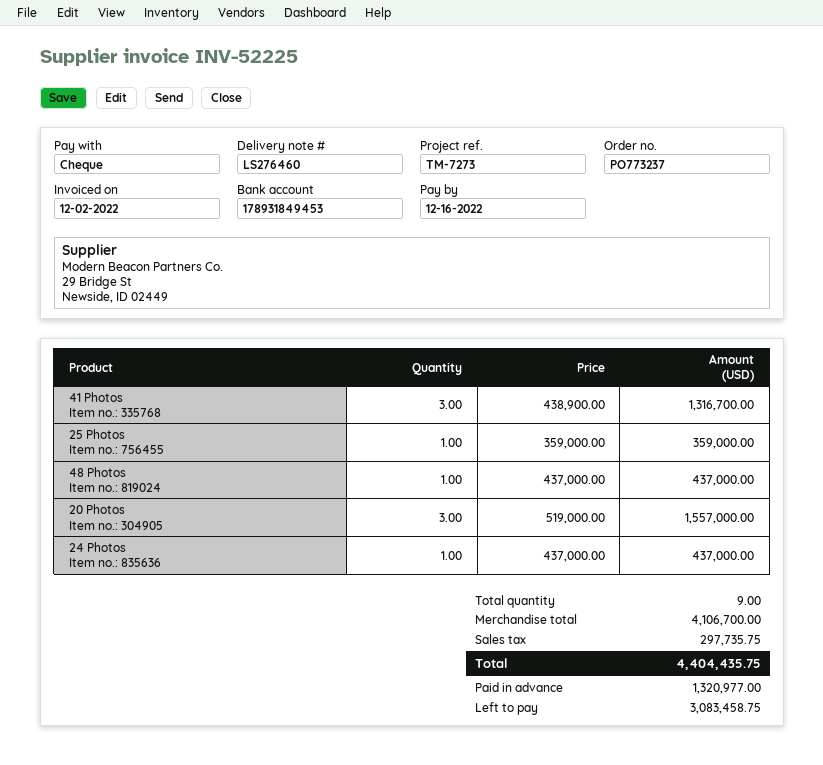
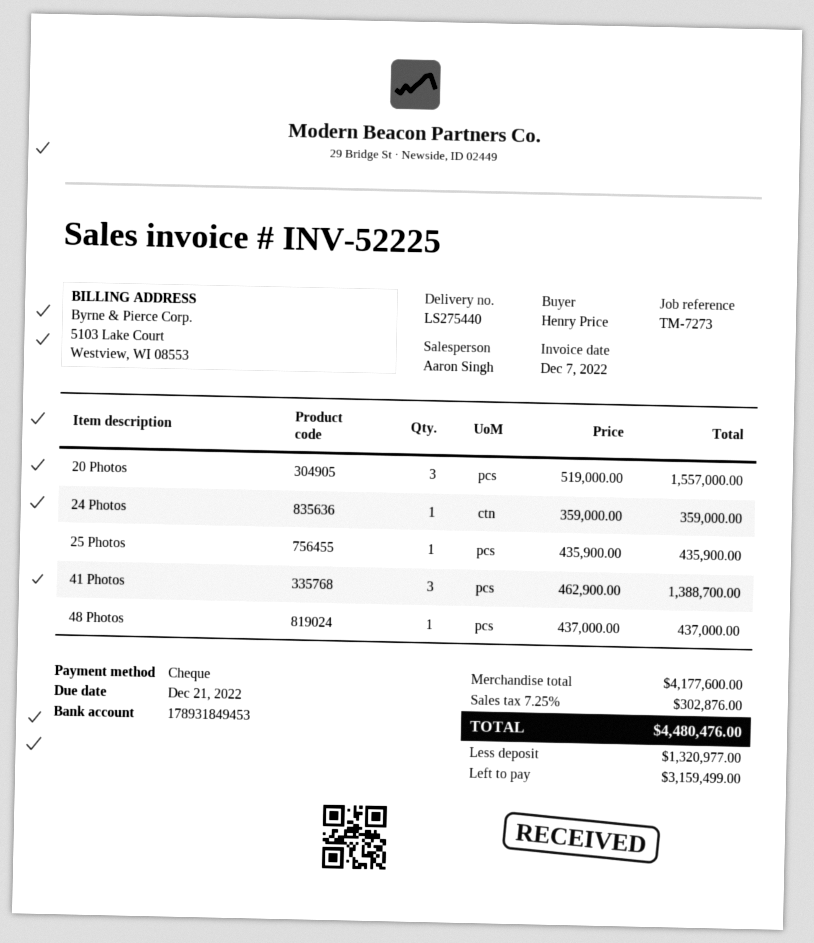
delivery note number: LS276460 -> LS275440
invoice date: 2022-12-02 -> 2022-12-07
due date: 2022-12-16 -> 2022-12-21
41 Photos: 3 x 438900.00 = 1316700.00 -> 3 x 462900.00 = 1388700.00
25 Photos: 1 x 359000.00 = 359000.00 -> 1 x 435900.00 = 435900.00
24 Photos: 1 x 437000.00 = 437000.00 -> 1 x 359000.00 = 359000.00
subtotal: 4106700.00 -> 4177600.00
tax: 297735.75 -> 302876.00
total: 4404435.75 -> 4480476.00
balance: 3083458.75 -> 3159499.00

